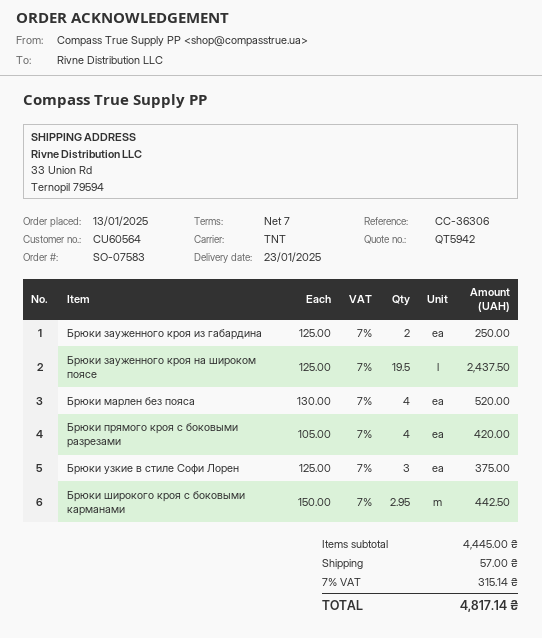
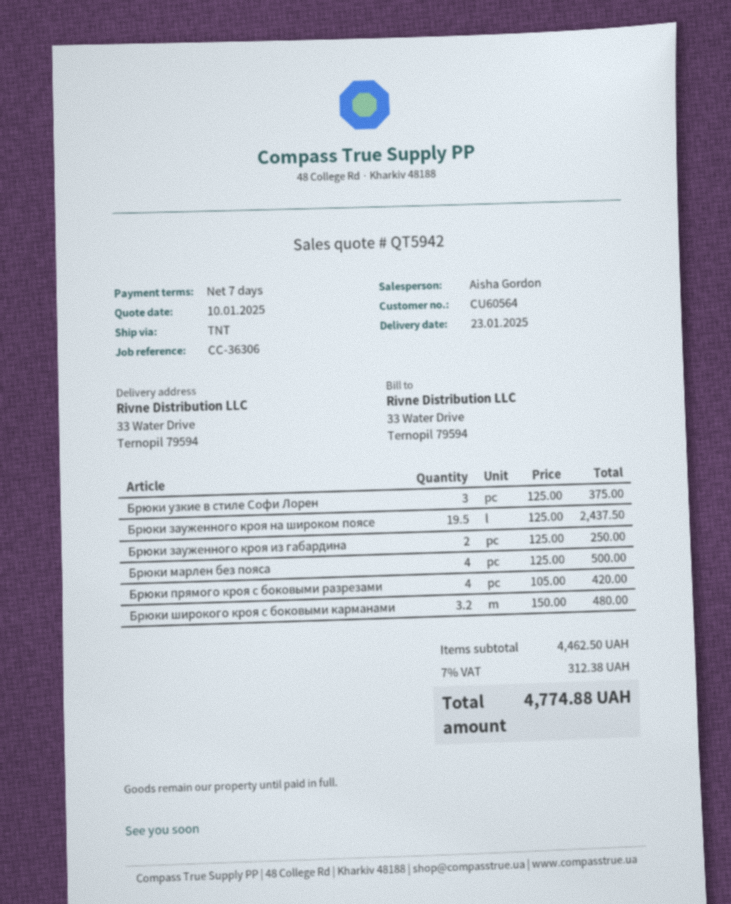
ship to: 33 Union Rd, Ternopil 79594 -> 33 Water Drive, Ternopil 79594
Брюки марлен без пояса: 4 x 130.00 = 520.00 -> 4 x 125.00 = 500.00
Брюки широкого кроя с боковыми карманами: 2.95 x 150.00 = 442.50 -> 3.2 x 150.00 = 480.00
subtotal: 4445.00 -> 4462.50
shipping: 57.00 -> none
tax: 7% = 315.14 -> 7% = 312.38
total: 4817.14 -> 4774.88

